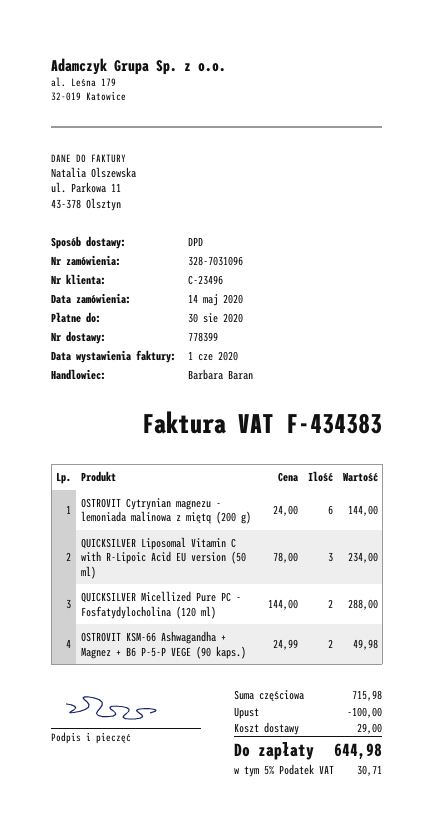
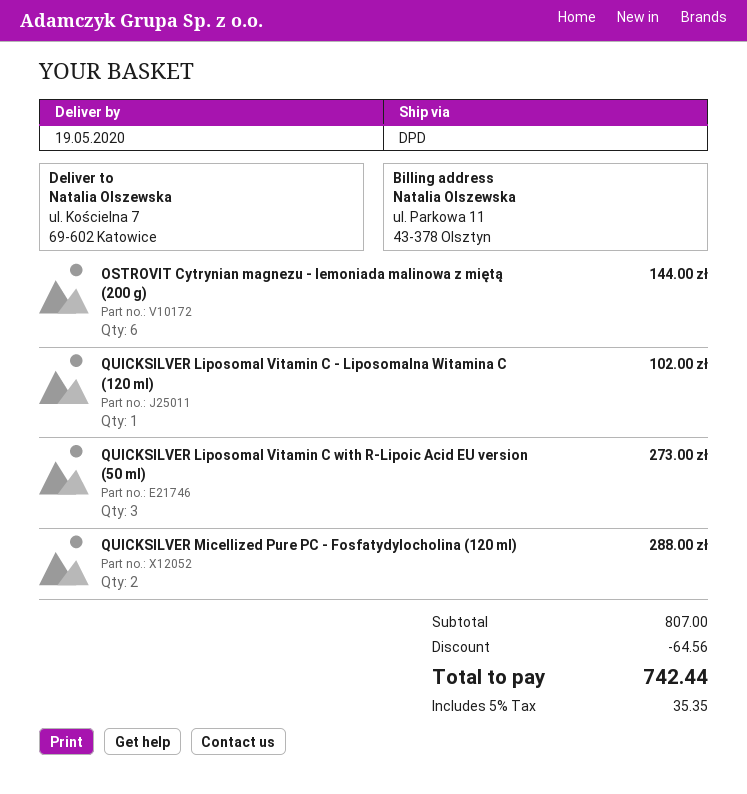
QUICKSILVER Liposomal Vitamin C with R-Lipoic Acid EU version (50 ml): 3 for 234.00 -> 3 for 273.00
OSTROVIT KSM-66 Ashwagandha + Magnez + B6 P-5-P VEGE (90 kaps.): 2 for 49.98 -> none
QUICKSILVER Liposomal Vitamin C - Liposomalna Witamina C (120 ml): none -> 1 for 102.00
subtotal: 715.98 -> 807.00
discount: 100.00 -> 64.56
shipping: 29.00 -> none
tax: 5% = 30.71 -> 5% = 35.35
total: 644.98 -> 742.44

